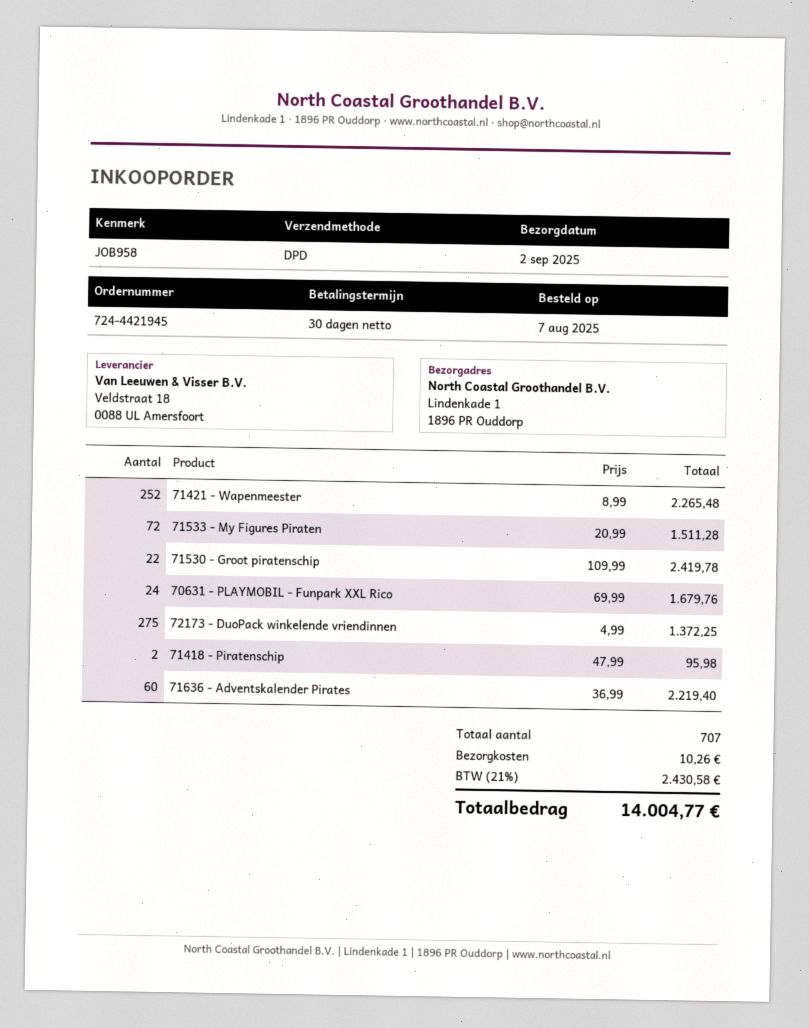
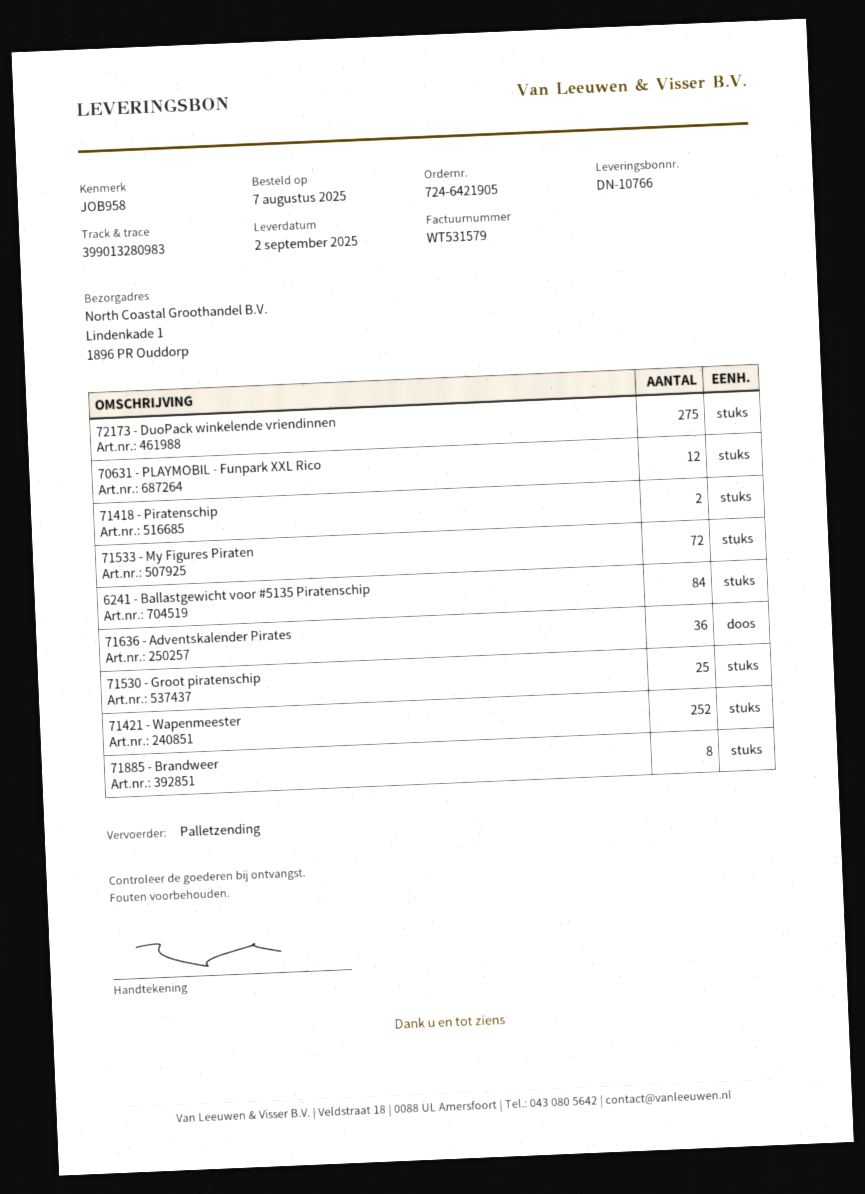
order number: 724-4421945 -> 724-6421905
shipping method: DPD -> pallet freight
71530 - Groot piratenschip: 22 -> 25
70631 - PLAYMOBIL - Funpark XXL Rico: 24 -> 12
71636 - Adventskalender Pirates: 60 -> 36
6241 - Ballastgewicht voor #5135 Piratenschip: none -> 84
71885 - Brandweer: none -> 8

